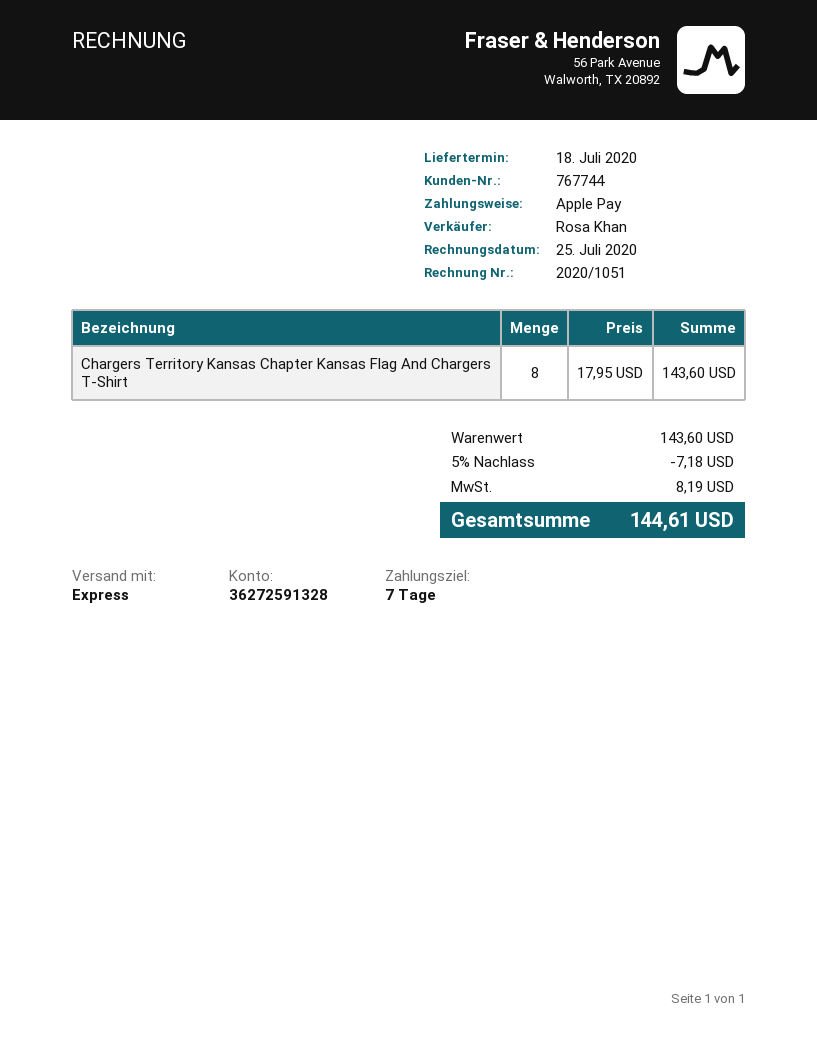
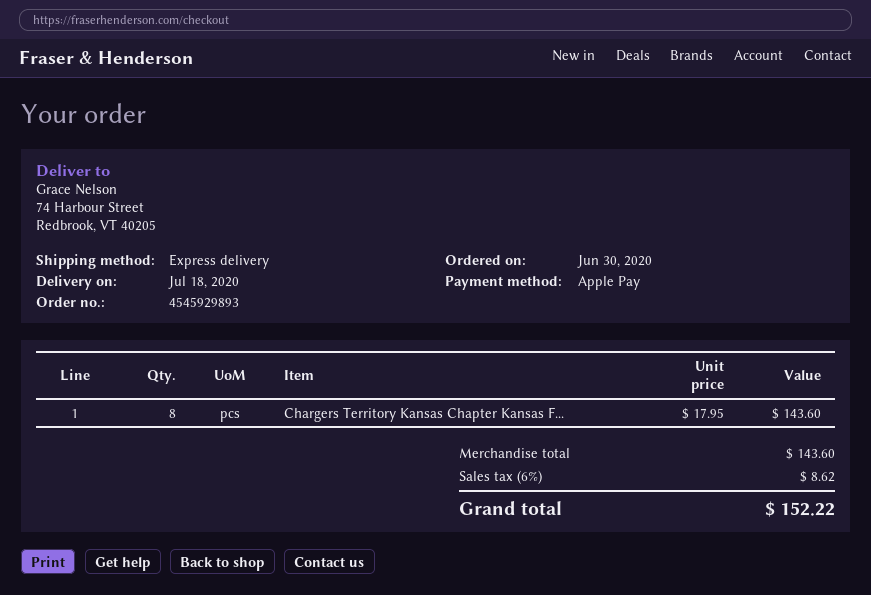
discount: 5% = 7.18 -> none
tax: 8.19 -> 8.62
total: 144.61 -> 152.22

